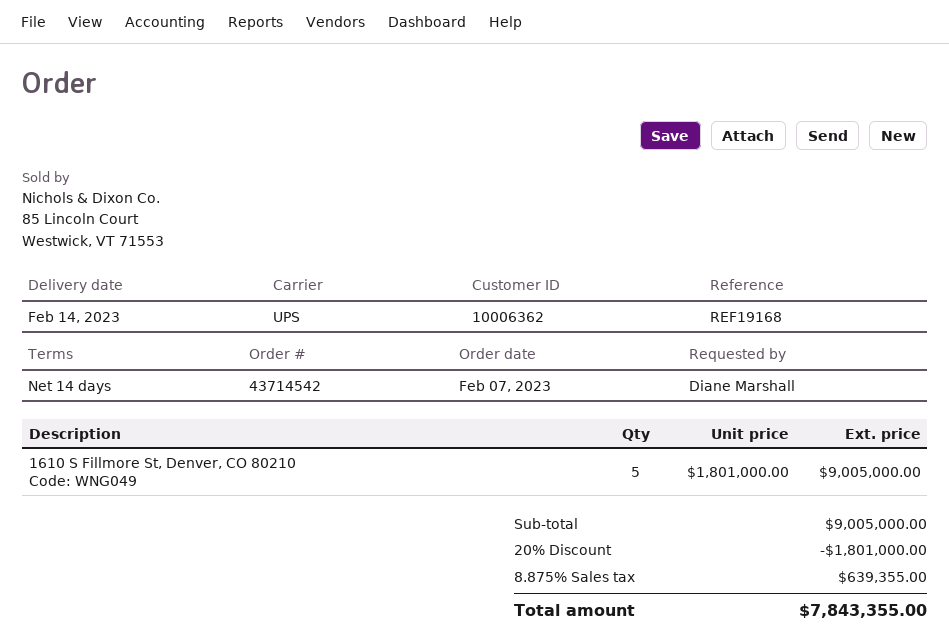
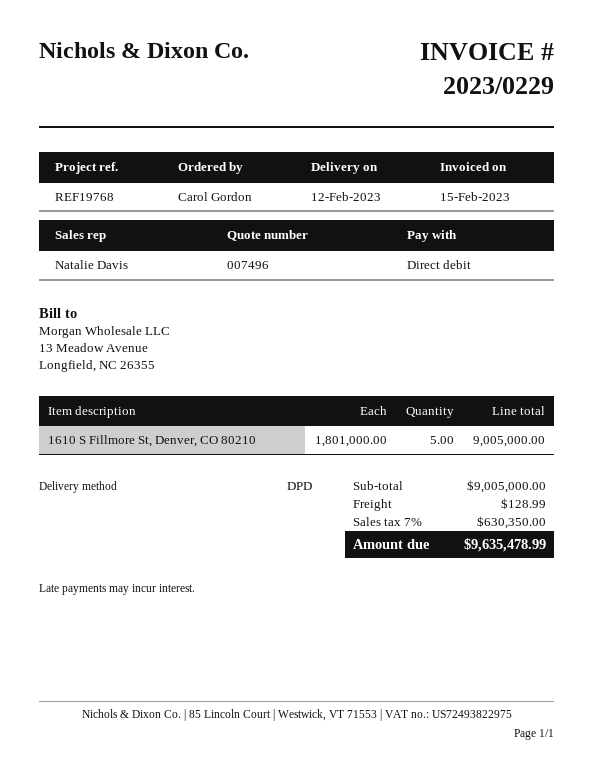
delivery date: 2023-02-14 -> 2023-02-12
reference: REF19168 -> REF19768
ordered by: Diane Marshall -> Carol Gordon
shipping method: UPS -> DPD
discount: 20% = 1801000.00 -> none
shipping: none -> 128.99
tax: 8.875% = 639355.00 -> 7% = 630350.00
total: 7843355.00 -> 9635478.99

